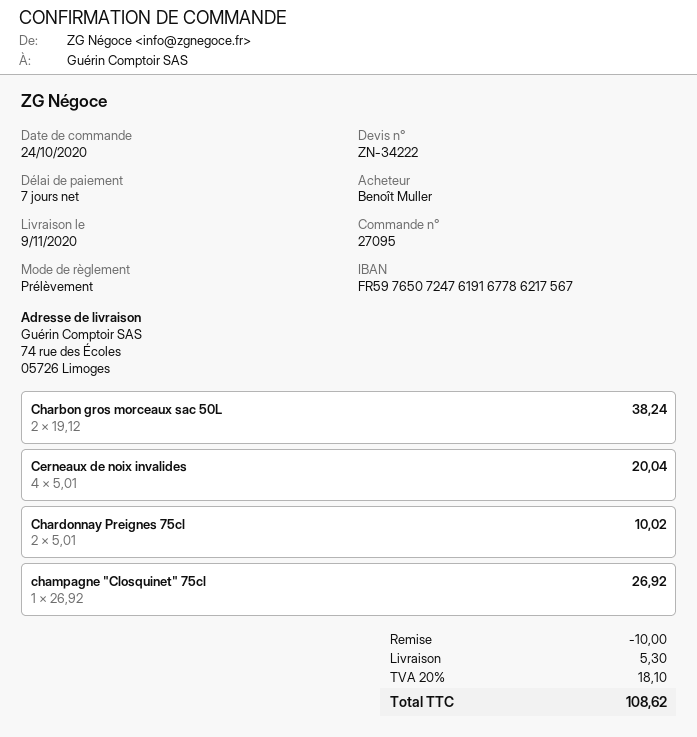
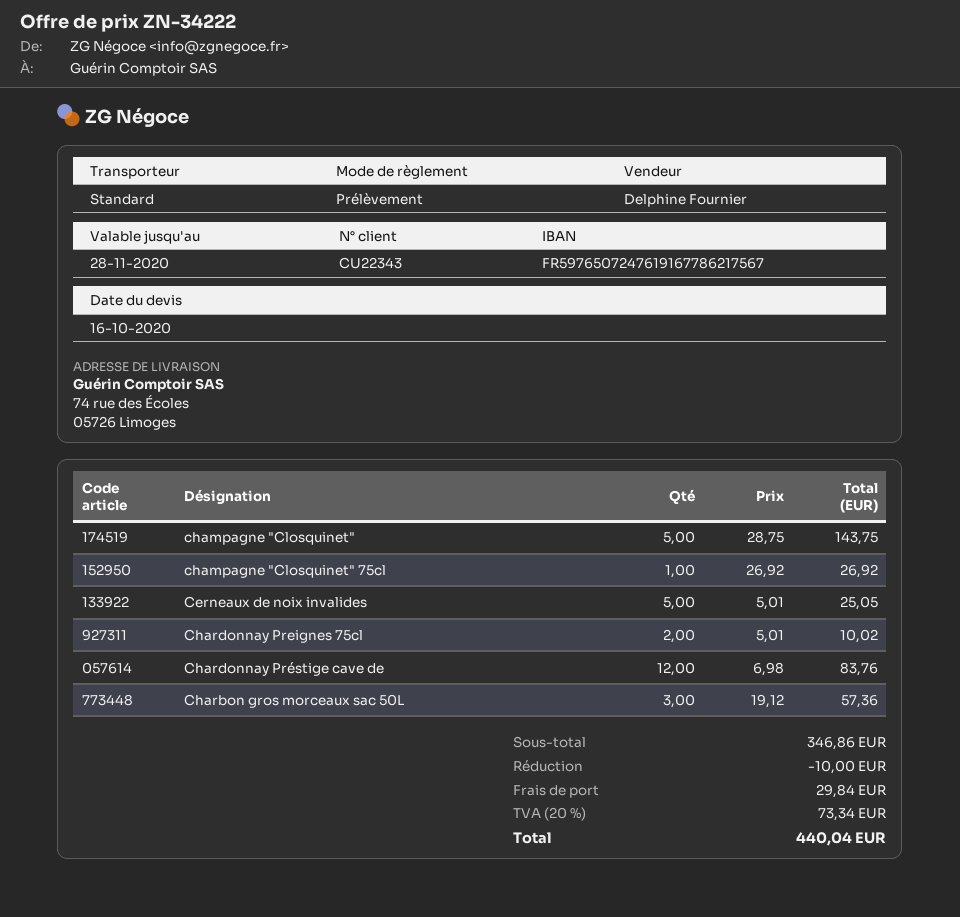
Charbon gros morceaux sac 50L: 2 x 19.12 = 38.24 -> 3 x 19.12 = 57.36
Cerneaux de noix invalides: 4 x 5.01 = 20.04 -> 5 x 5.01 = 25.05
champagne "Closquinet": none -> 5 x 28.75 = 143.75
Chardonnay Préstige cave de: none -> 12 x 6.98 = 83.76
shipping: 5.30 -> 29.84
tax: 20% = 18.10 -> 20% = 73.34
total: 108.62 -> 440.04

